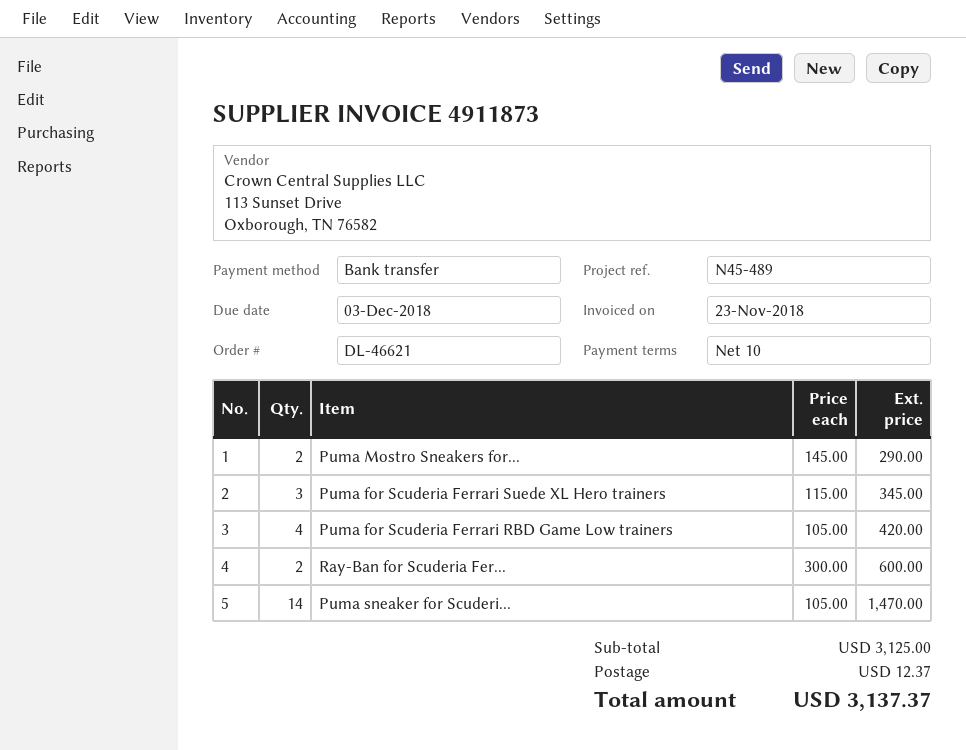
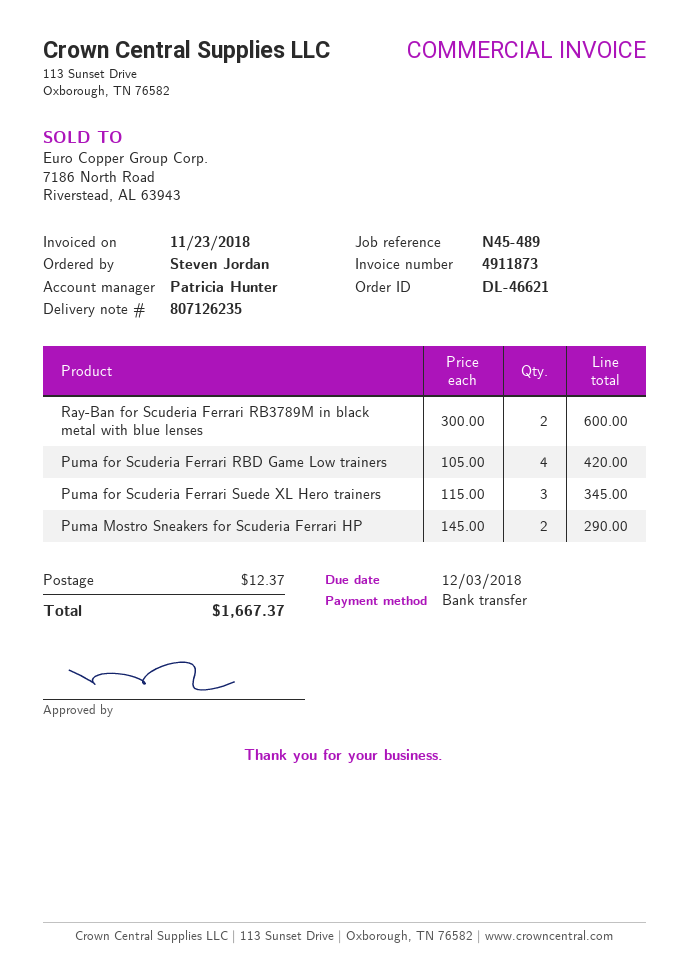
Puma sneaker for Scuderi...: 14 x 105.00 = 1470.00 -> none
total: 3137.37 -> 1667.37

